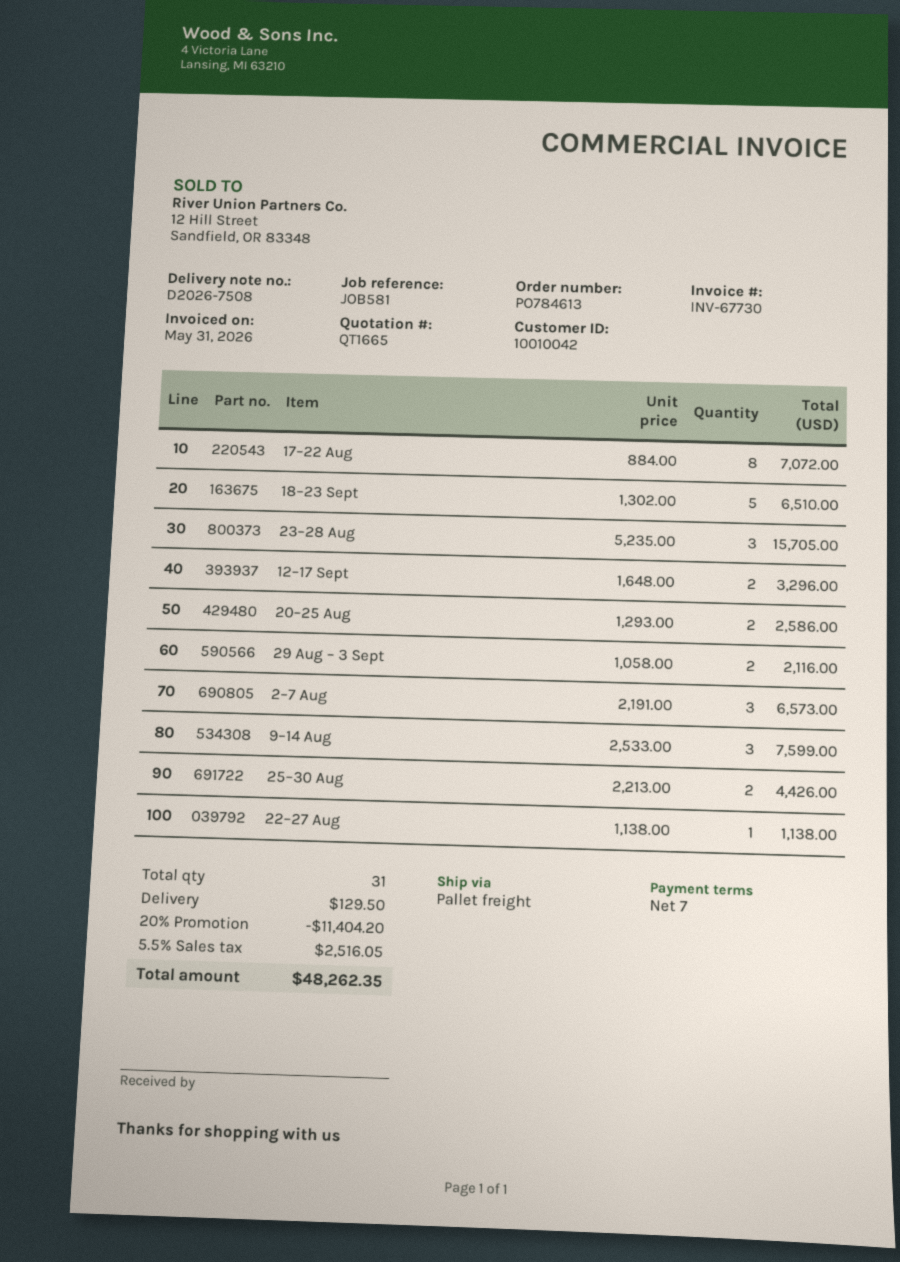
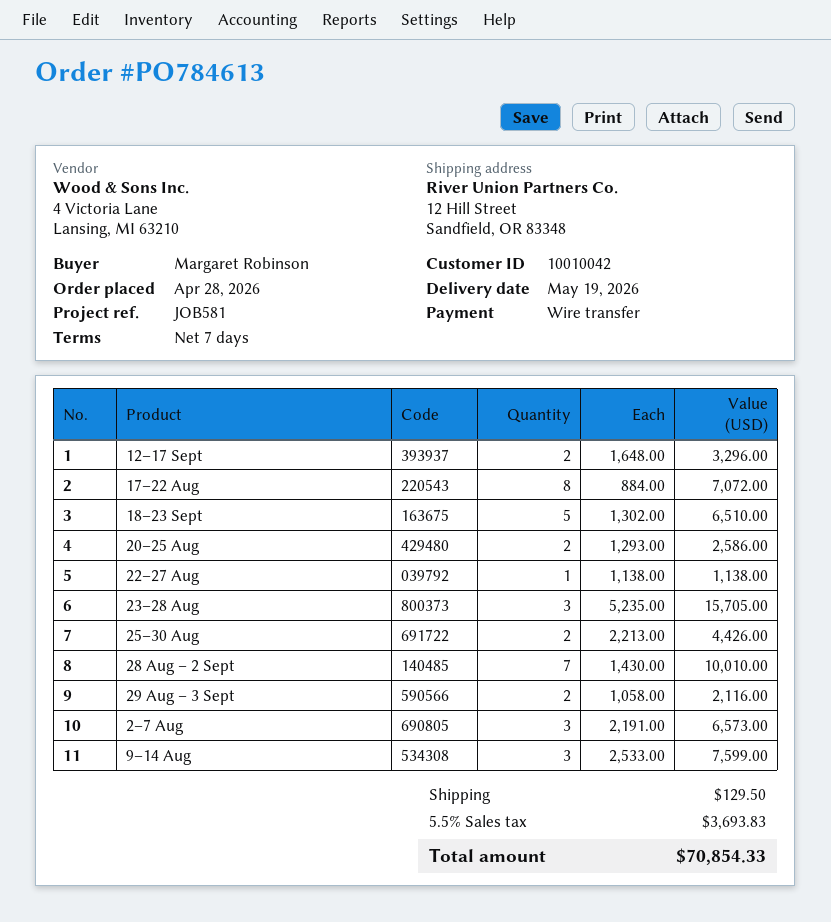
28 Aug – 2 Sept: none -> 7 x 1430.00 = 10010.00
discount: 20% = 11404.20 -> none
tax: 5.5% = 2516.05 -> 5.5% = 3693.83
total: 48262.35 -> 70854.33

